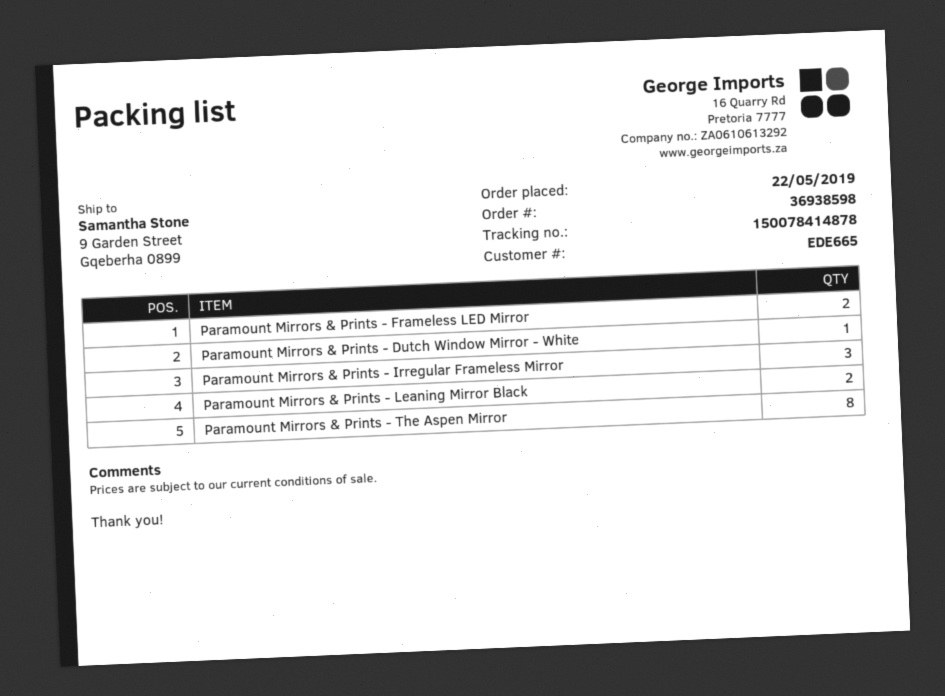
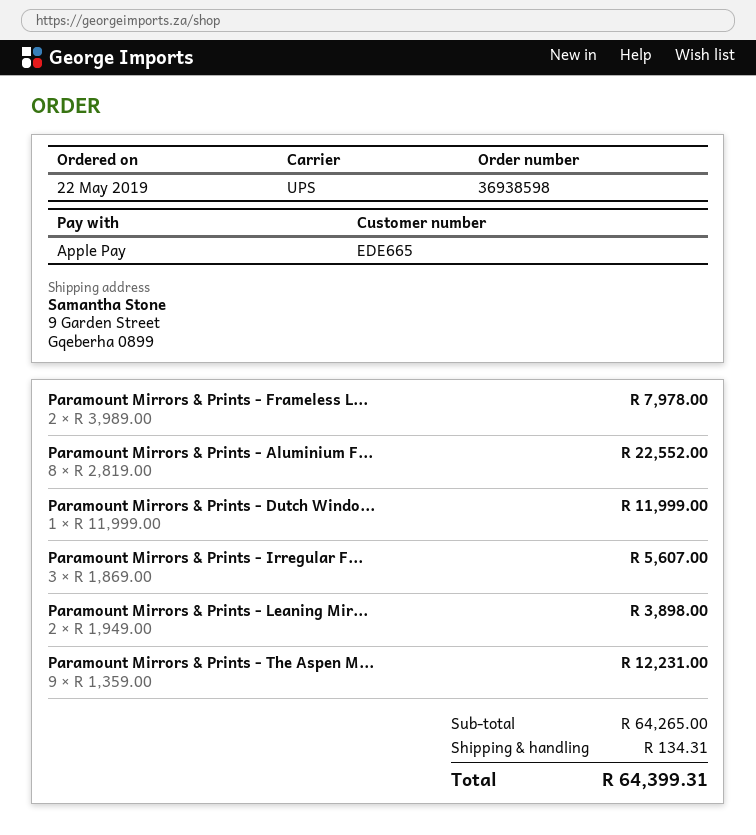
Paramount Mirrors & Prints - The Aspen Mirror: 8 -> 9
Paramount Mirrors & Prints - Aluminium F...: none -> 8

